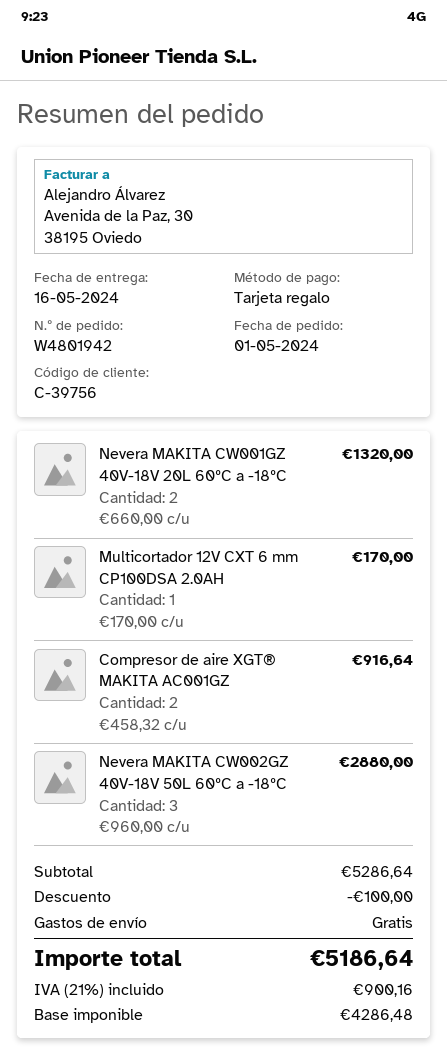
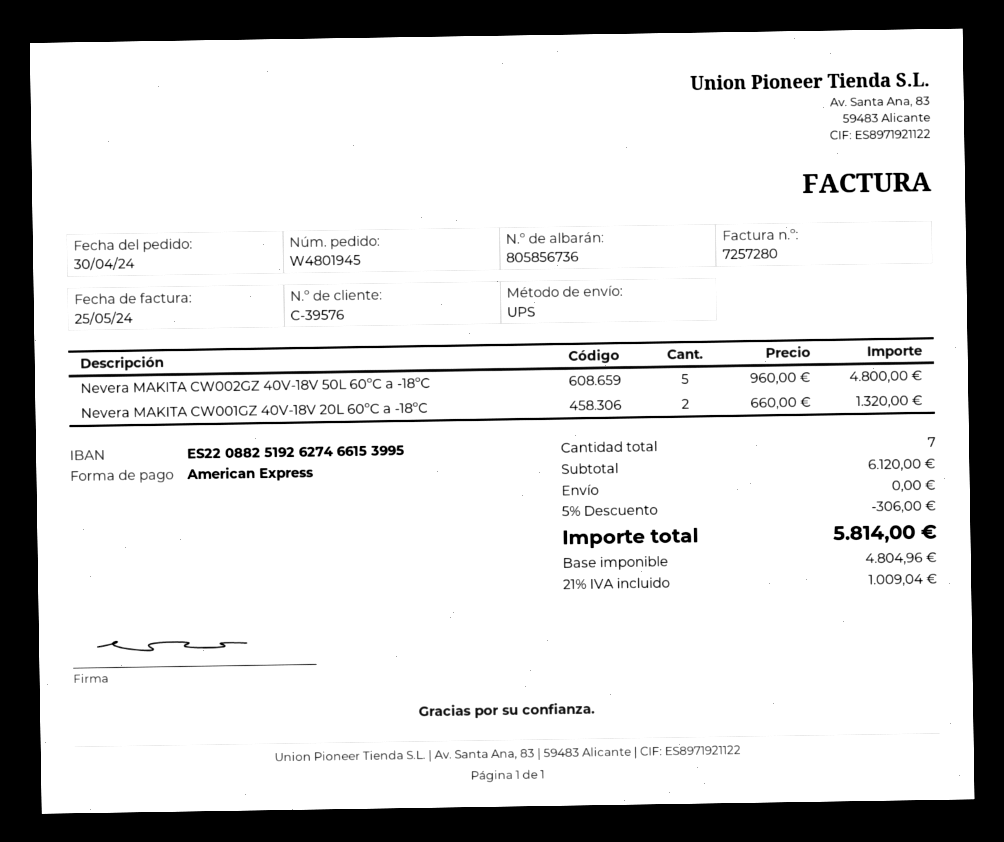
order number: W4801942 -> W4801945
order date: 2024-05-01 -> 2024-04-30
customer number: C-39756 -> C-39576
payment method: gift card -> American Express
Multicortador 12V CXT 6 mm CP100DSA 2.0AH: 1 x 170.00 = 170.00 -> none
Compresor de aire XGT® MAKITA AC001GZ: 2 x 458.32 = 916.64 -> none
Nevera MAKITA CW002GZ 40V-18V 50L 60ºC a -18ºC: 3 x 960.00 = 2880.00 -> 5 x 960.00 = 4800.00
subtotal: 5286.64 -> 6120.00
discount: 100.00 -> 306.00
net: 4286.48 -> 4804.96
tax: 21% = 900.16 -> 21% = 1009.04
total: 5186.64 -> 5814.00

